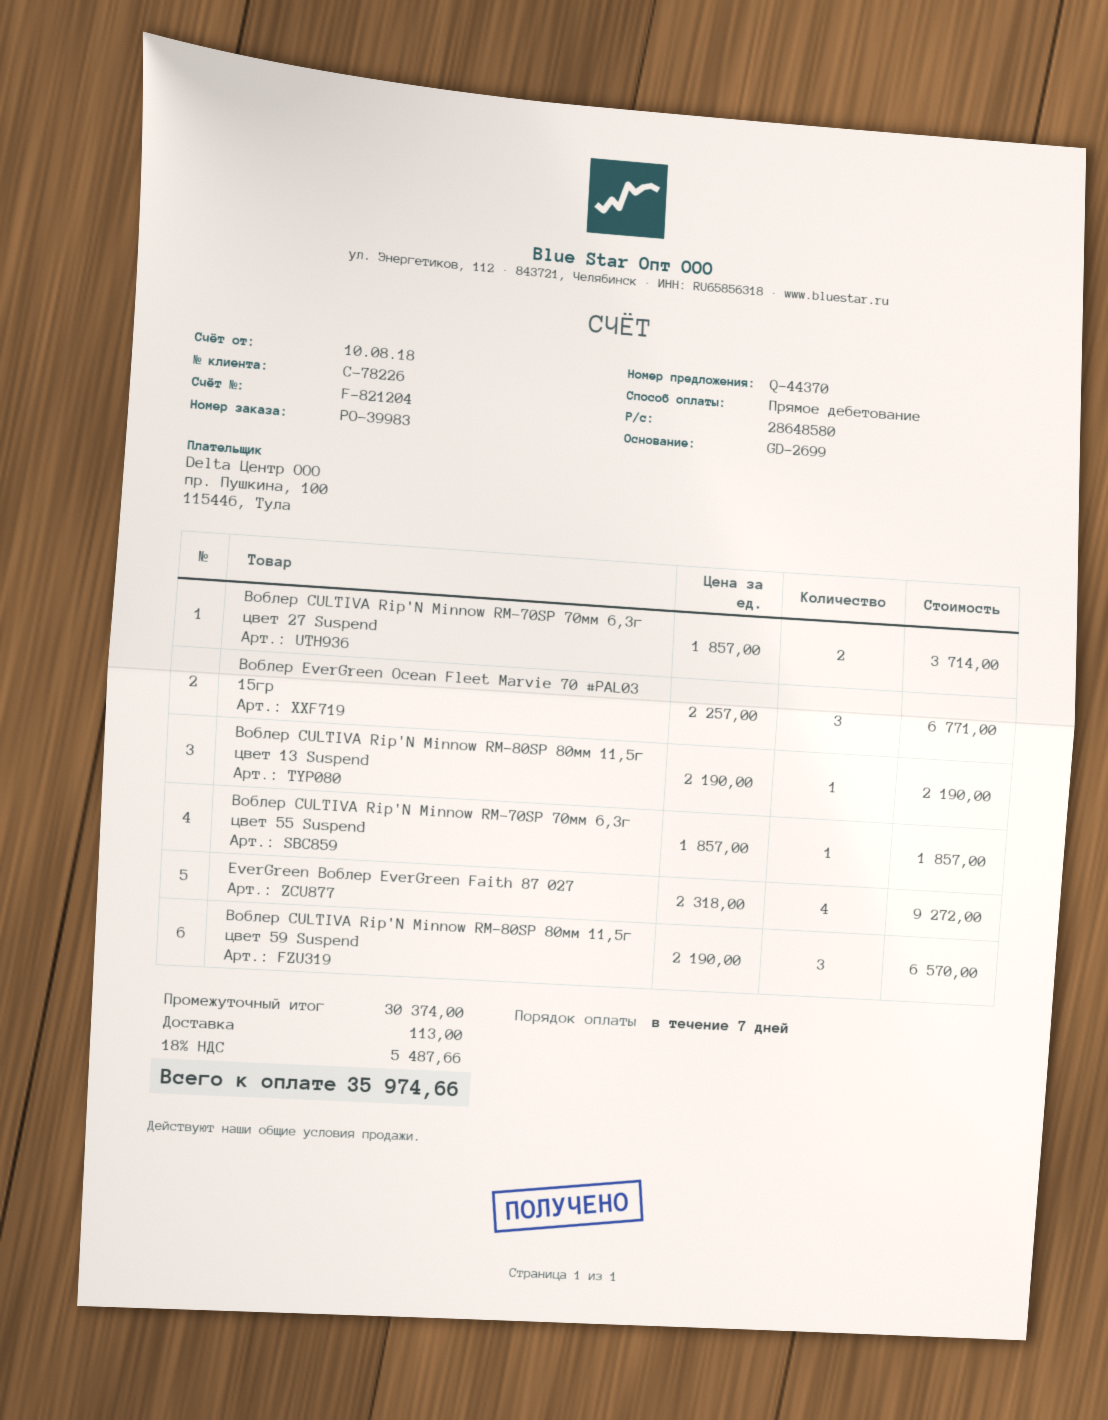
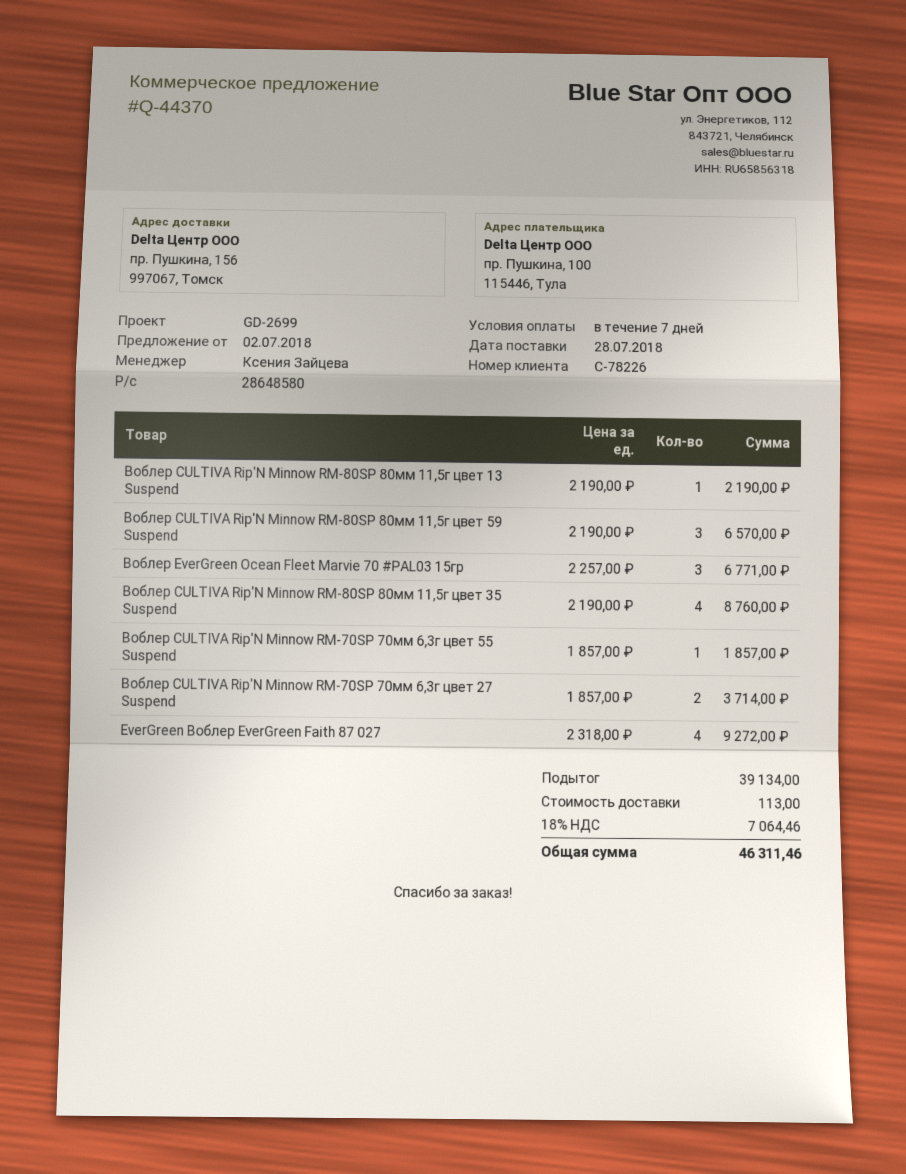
Воблер CULTIVA Rip'N Minnow RM-80SP 80мм 11,5г цвет 35 Suspend: none -> 4 x 2190.00 = 8760.00
subtotal: 30374.00 -> 39134.00
tax: 18% = 5487.66 -> 18% = 7064.46
total: 35974.66 -> 46311.46

